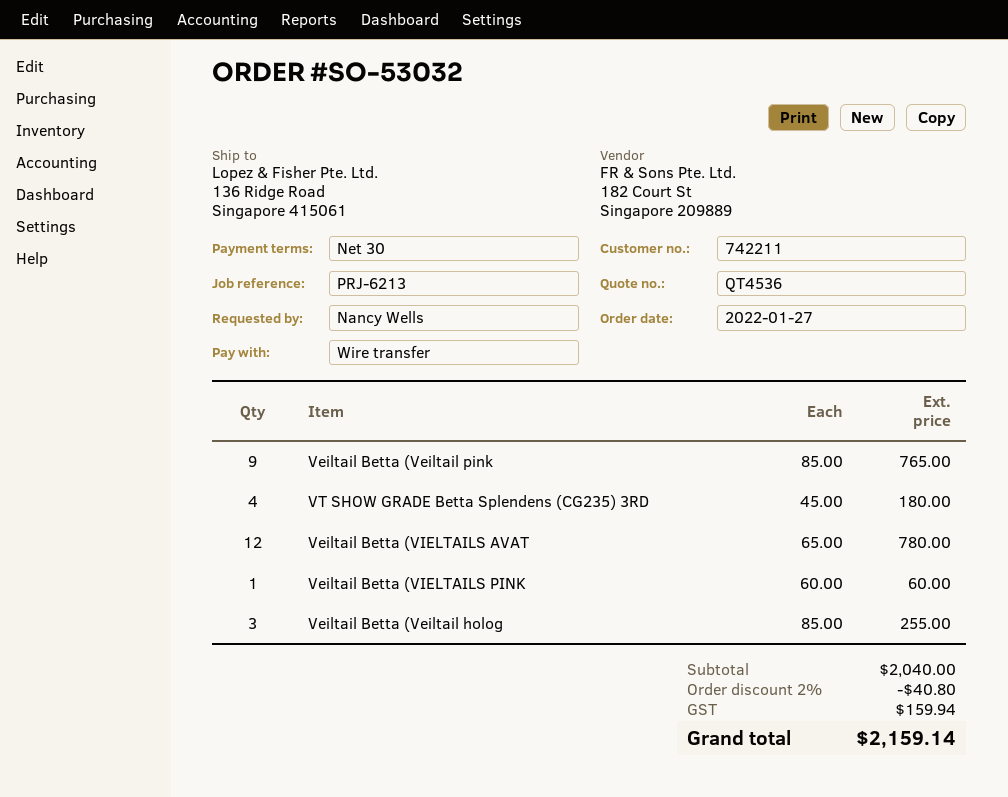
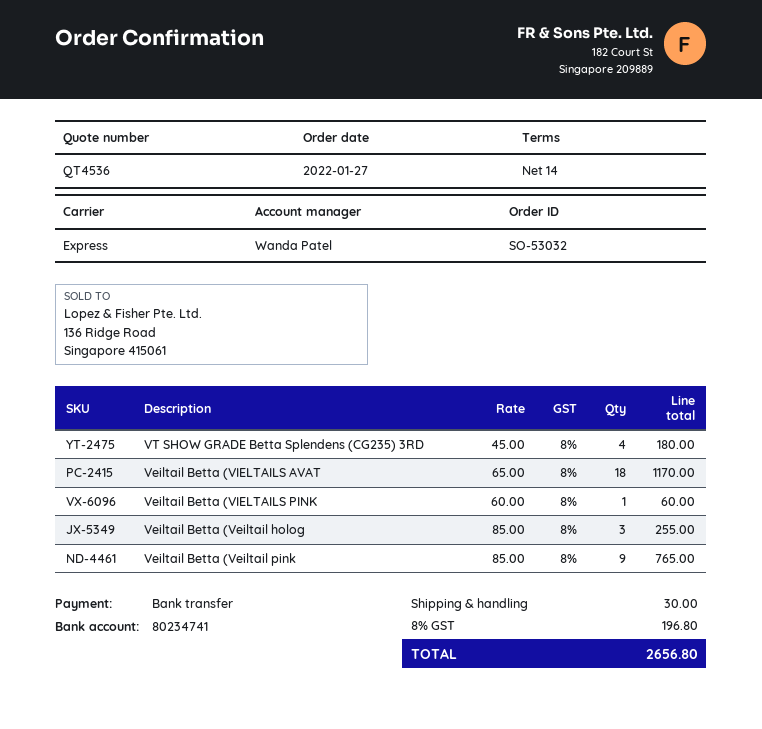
payment terms: 30 days -> 14 days
Veiltail Betta (VIELTAILS AVAT: 12 x 65.00 = 780.00 -> 18 x 65.00 = 1170.00
discount: 2% = 40.80 -> none
shipping: none -> 30.00
tax: 159.94 -> 196.80
total: 2159.14 -> 2656.80

